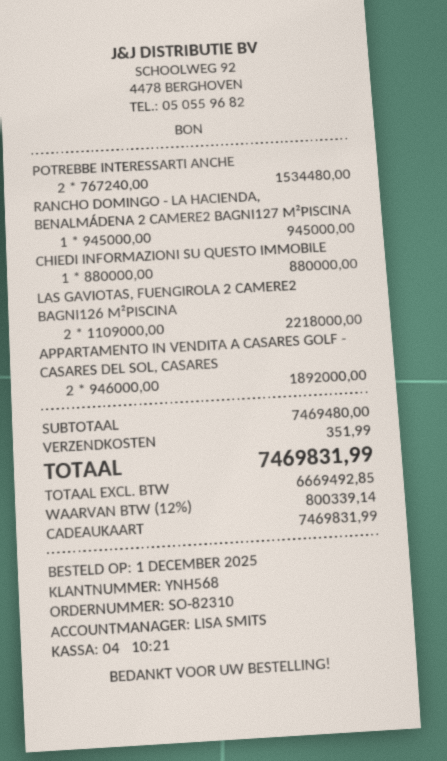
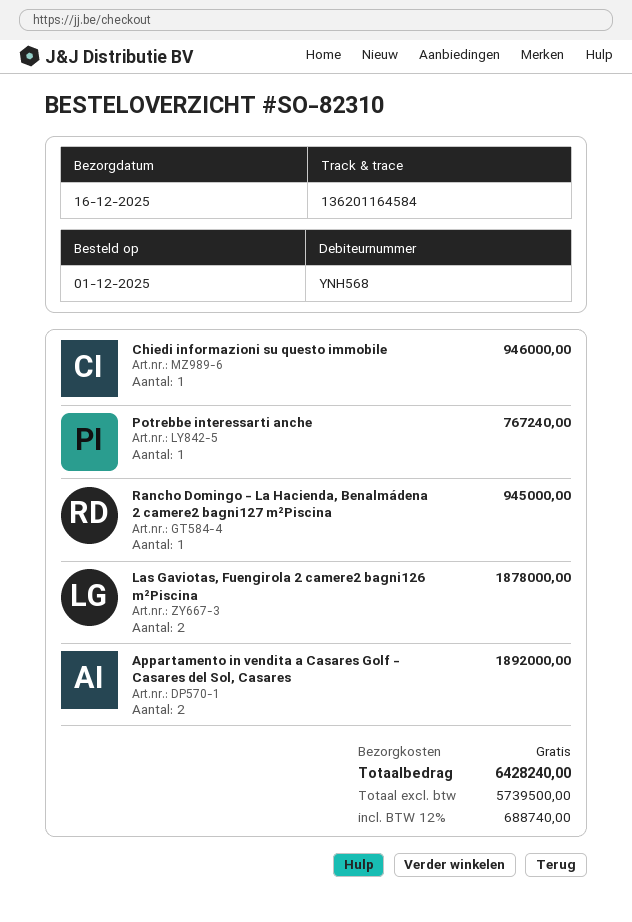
POTREBBE INTERESSARTI ANCHE: 2 for 1534480.00 -> 1 for 767240.00
CHIEDI INFORMAZIONI SU QUESTO IMMOBILE: 1 for 880000.00 -> 1 for 946000.00
LAS GAVIOTAS, FUENGIROLA 2 CAMERE2 BAGNI126 M²PISCINA: 2 for 2218000.00 -> 2 for 1878000.00
shipping: 351.99 -> 0.00
net: 6669492.85 -> 5739500.00
tax: 12% = 800339.14 -> 12% = 688740.00
total: 7469831.99 -> 6428240.00

